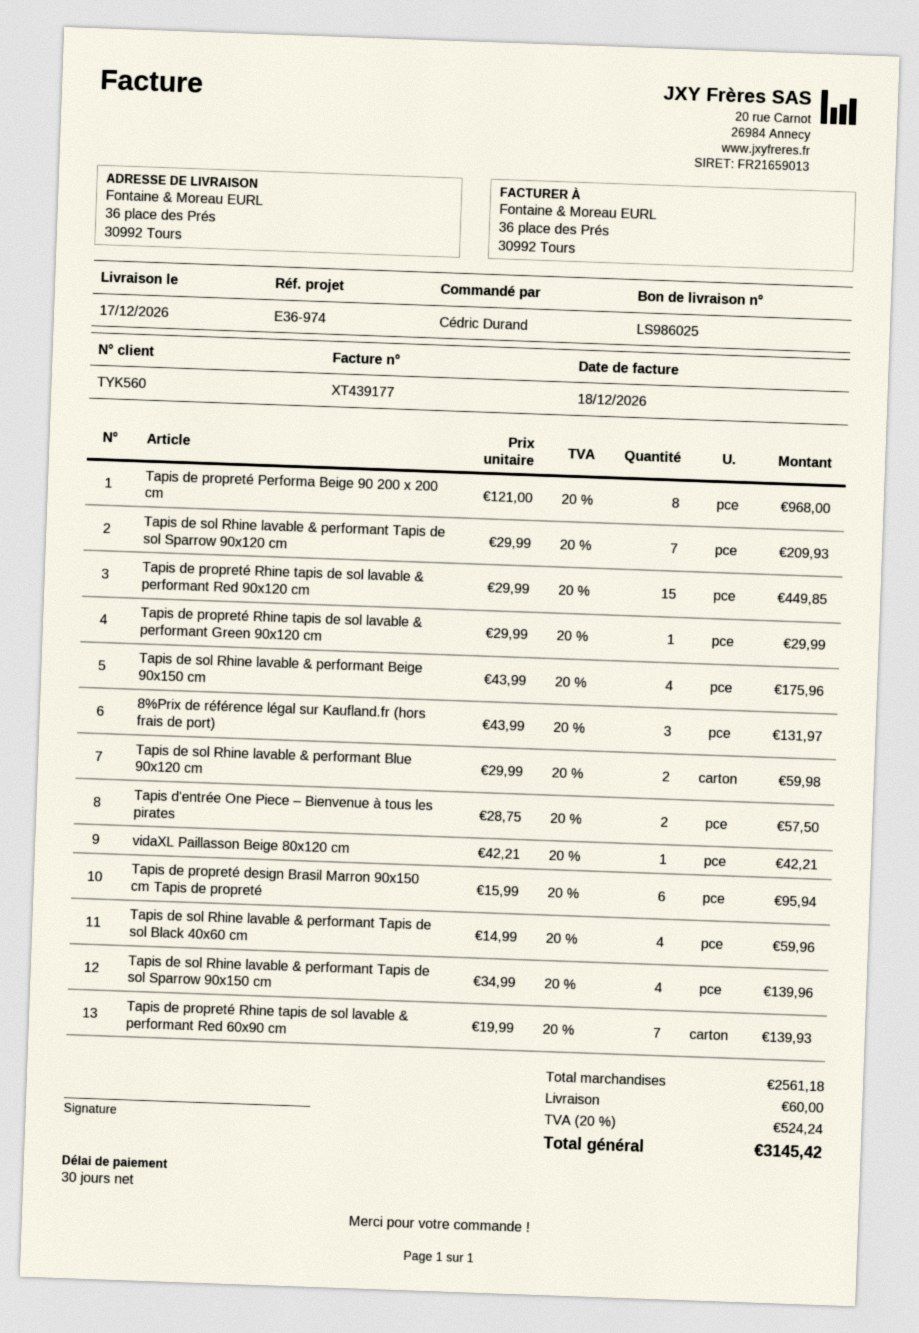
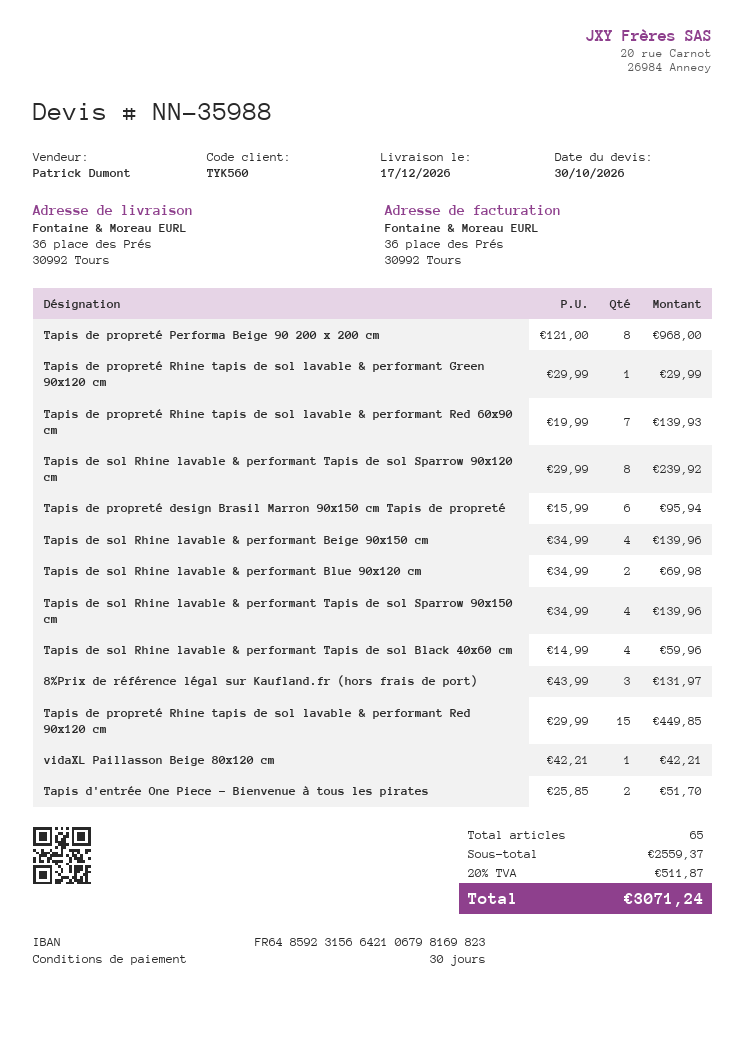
Tapis de sol Rhine lavable & performant Tapis de sol Sparrow 90x120 cm: 7 x 29.99 = 209.93 -> 8 x 29.99 = 239.92
Tapis de sol Rhine lavable & performant Beige 90x150 cm: 4 x 43.99 = 175.96 -> 4 x 34.99 = 139.96
Tapis de sol Rhine lavable & performant Blue 90x120 cm: 2 x 29.99 = 59.98 -> 2 x 34.99 = 69.98
Tapis d'entrée One Piece – Bienvenue à tous les pirates: 2 x 28.75 = 57.50 -> 2 x 25.85 = 51.70
subtotal: 2561.18 -> 2559.37
shipping: 60.00 -> none
tax: 20% = 524.24 -> 20% = 511.87
total: 3145.42 -> 3071.24

